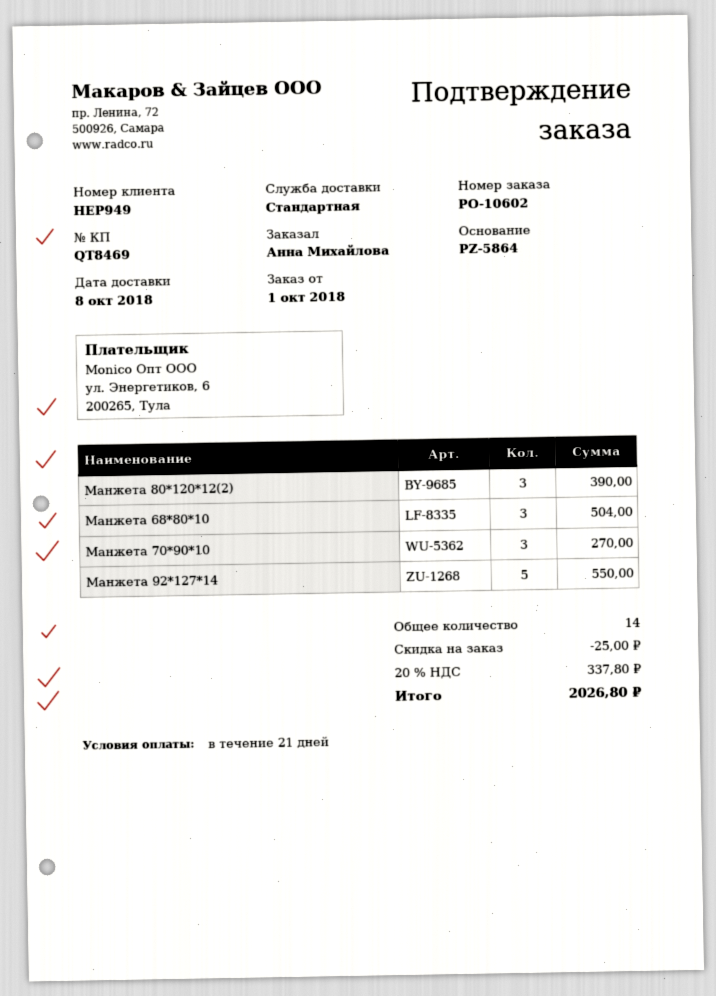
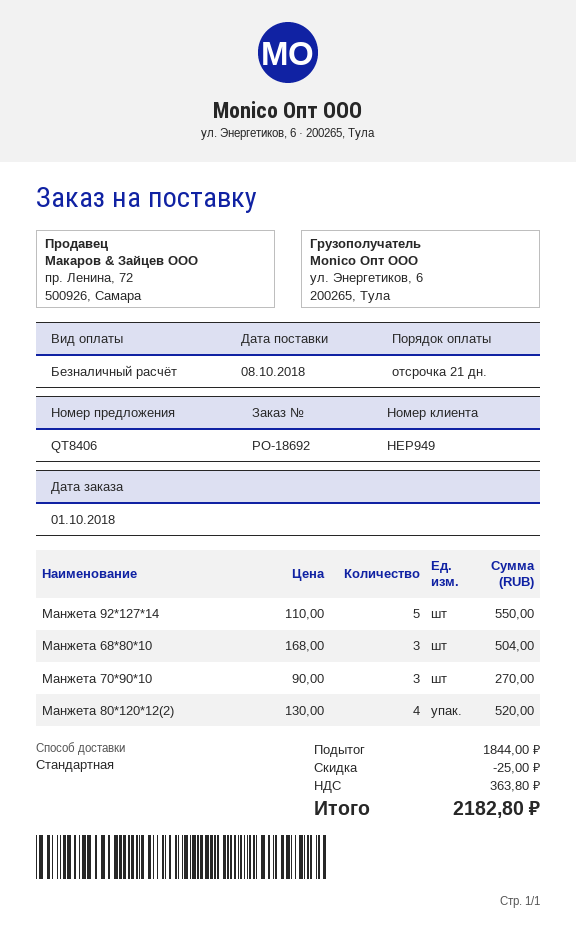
quote number: QT8469 -> QT8406
order number: PO-10602 -> PO-18692
Манжета 80*120*12(2): 3 for 390.00 -> 4 for 520.00
tax: 337.80 -> 363.80
total: 2026.80 -> 2182.80

